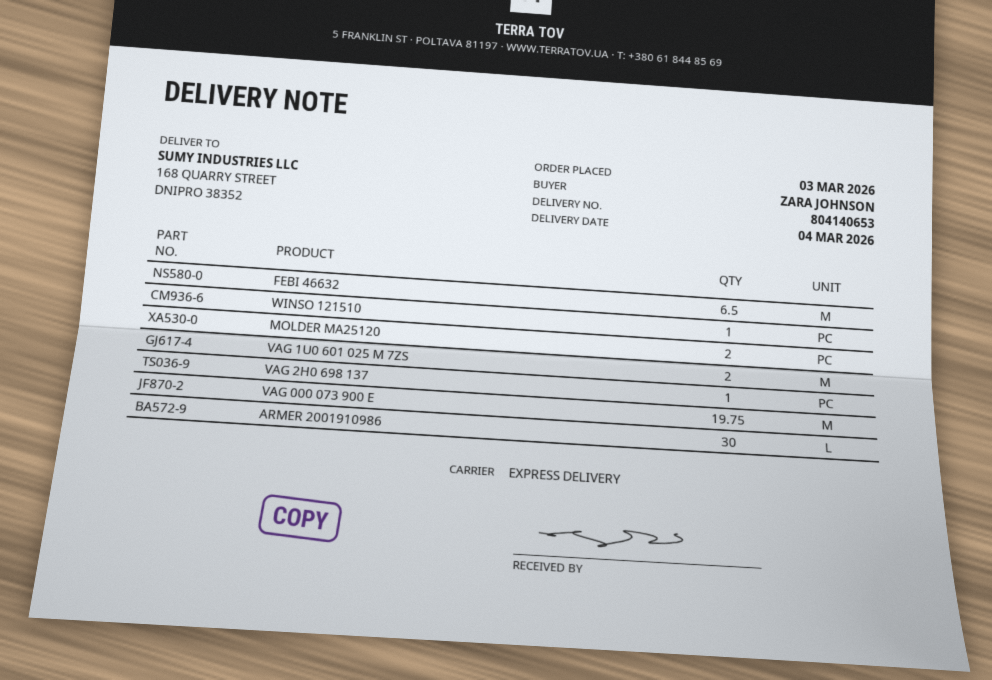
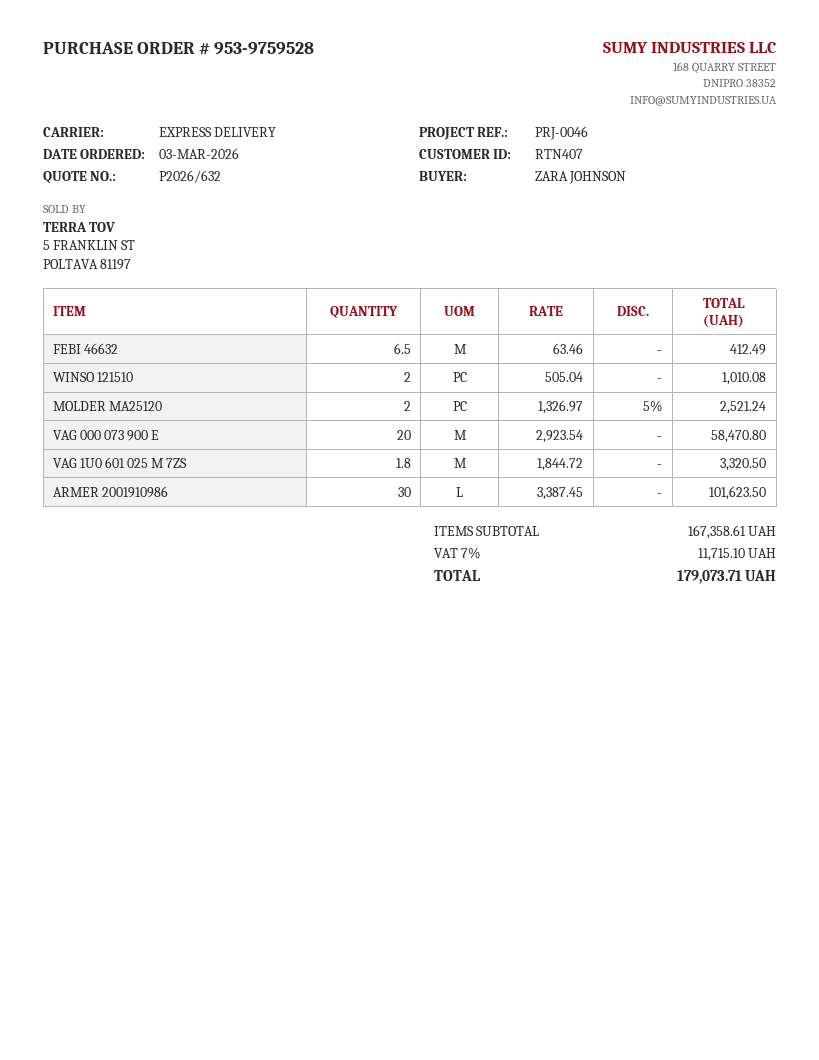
WINSO 121510: 1 -> 2
VAG 1U0 601 025 M 7ZS: 2 -> 1.8
VAG 2H0 698 137: 1 -> none
VAG 000 073 900 E: 19.75 -> 20

